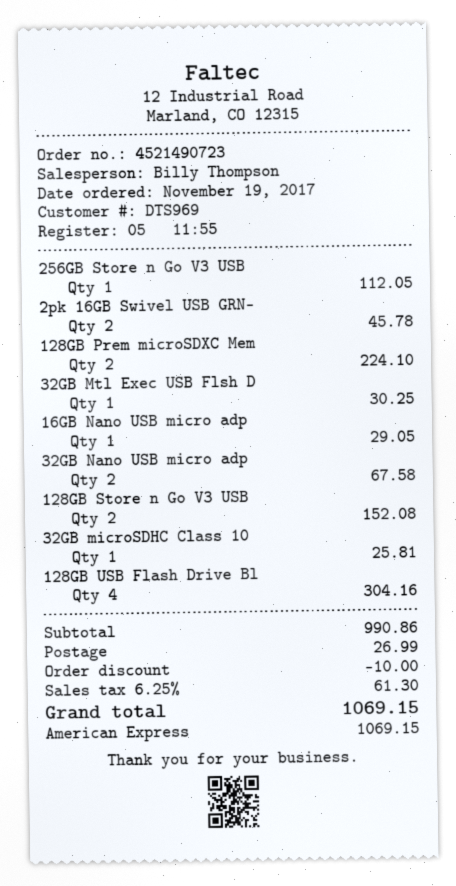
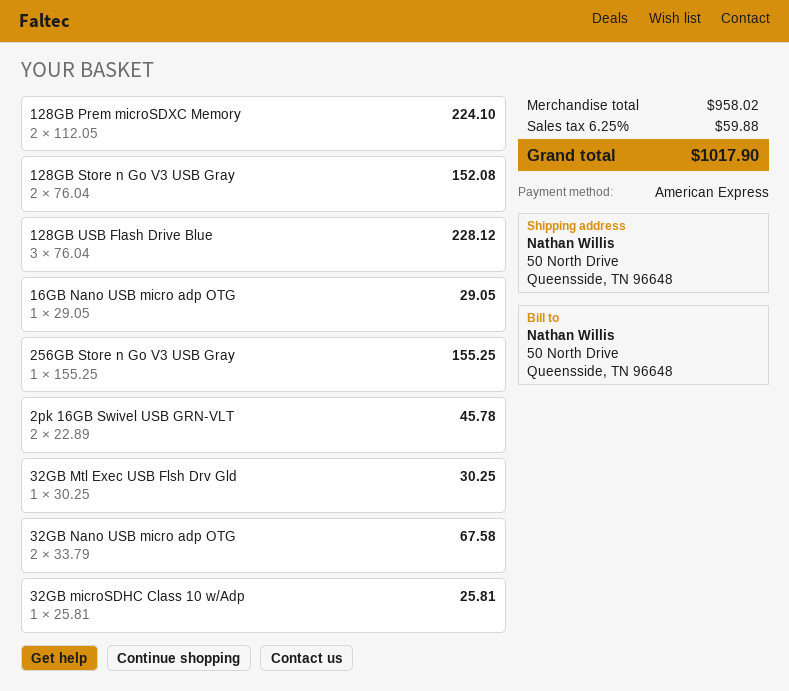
256GB Store n Go V3 USB: 1 for 112.05 -> 1 for 155.25
128GB USB Flash Drive Bl: 4 for 304.16 -> 3 for 228.12
subtotal: 990.86 -> 958.02
discount: 10.00 -> none
shipping: 26.99 -> none
tax: 6.25% = 61.30 -> 6.25% = 59.88
total: 1069.15 -> 1017.90

